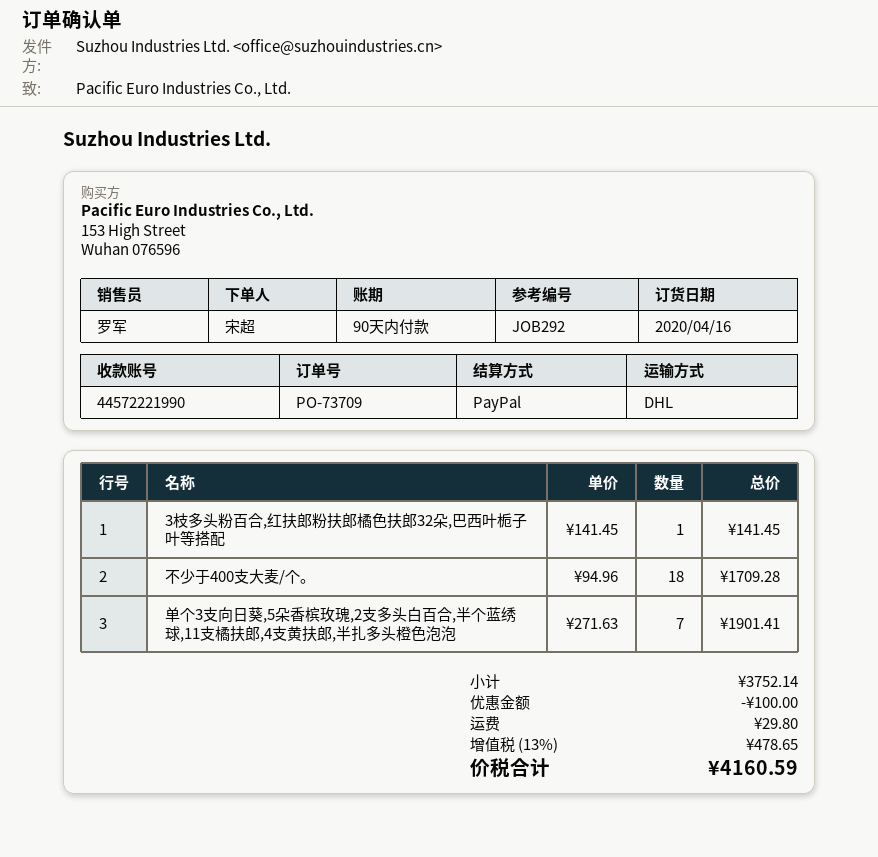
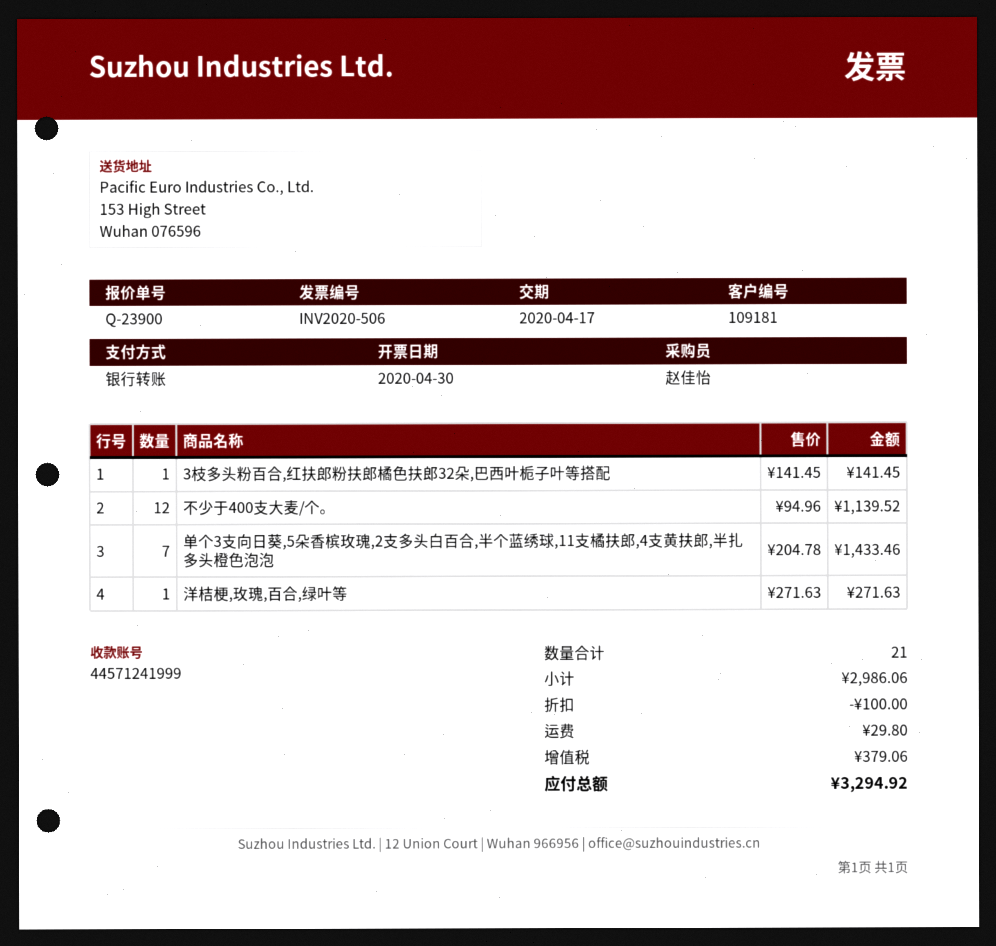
ordered by: 宋超 -> 赵佳怡
payment method: PayPal -> bank transfer
bank account: 44572221990 -> 44571241999
不少于400支大麦/个。: 18 x 94.96 = 1709.28 -> 12 x 94.96 = 1139.52
单个3支向日葵,5朵香槟玫瑰,2支多头白百合,半个蓝绣球,11支橘扶郎,4支黄扶郎,半扎多头橙色泡泡: 7 x 271.63 = 1901.41 -> 7 x 204.78 = 1433.46
洋桔梗,玫瑰,百合,绿叶等: none -> 1 x 271.63 = 271.63
subtotal: 3752.14 -> 2986.06
tax: 478.65 -> 379.06
total: 4160.59 -> 3294.92

